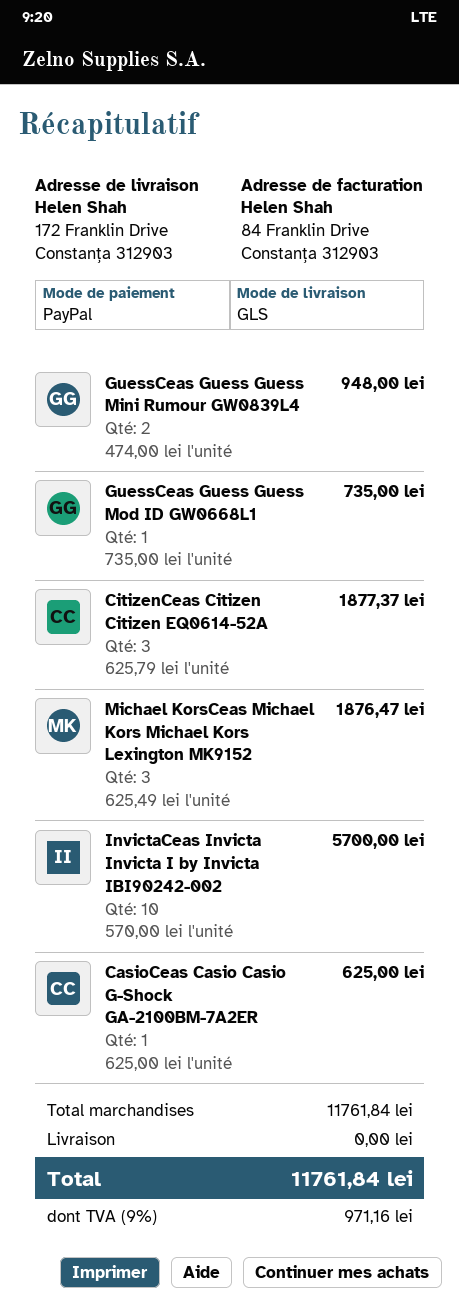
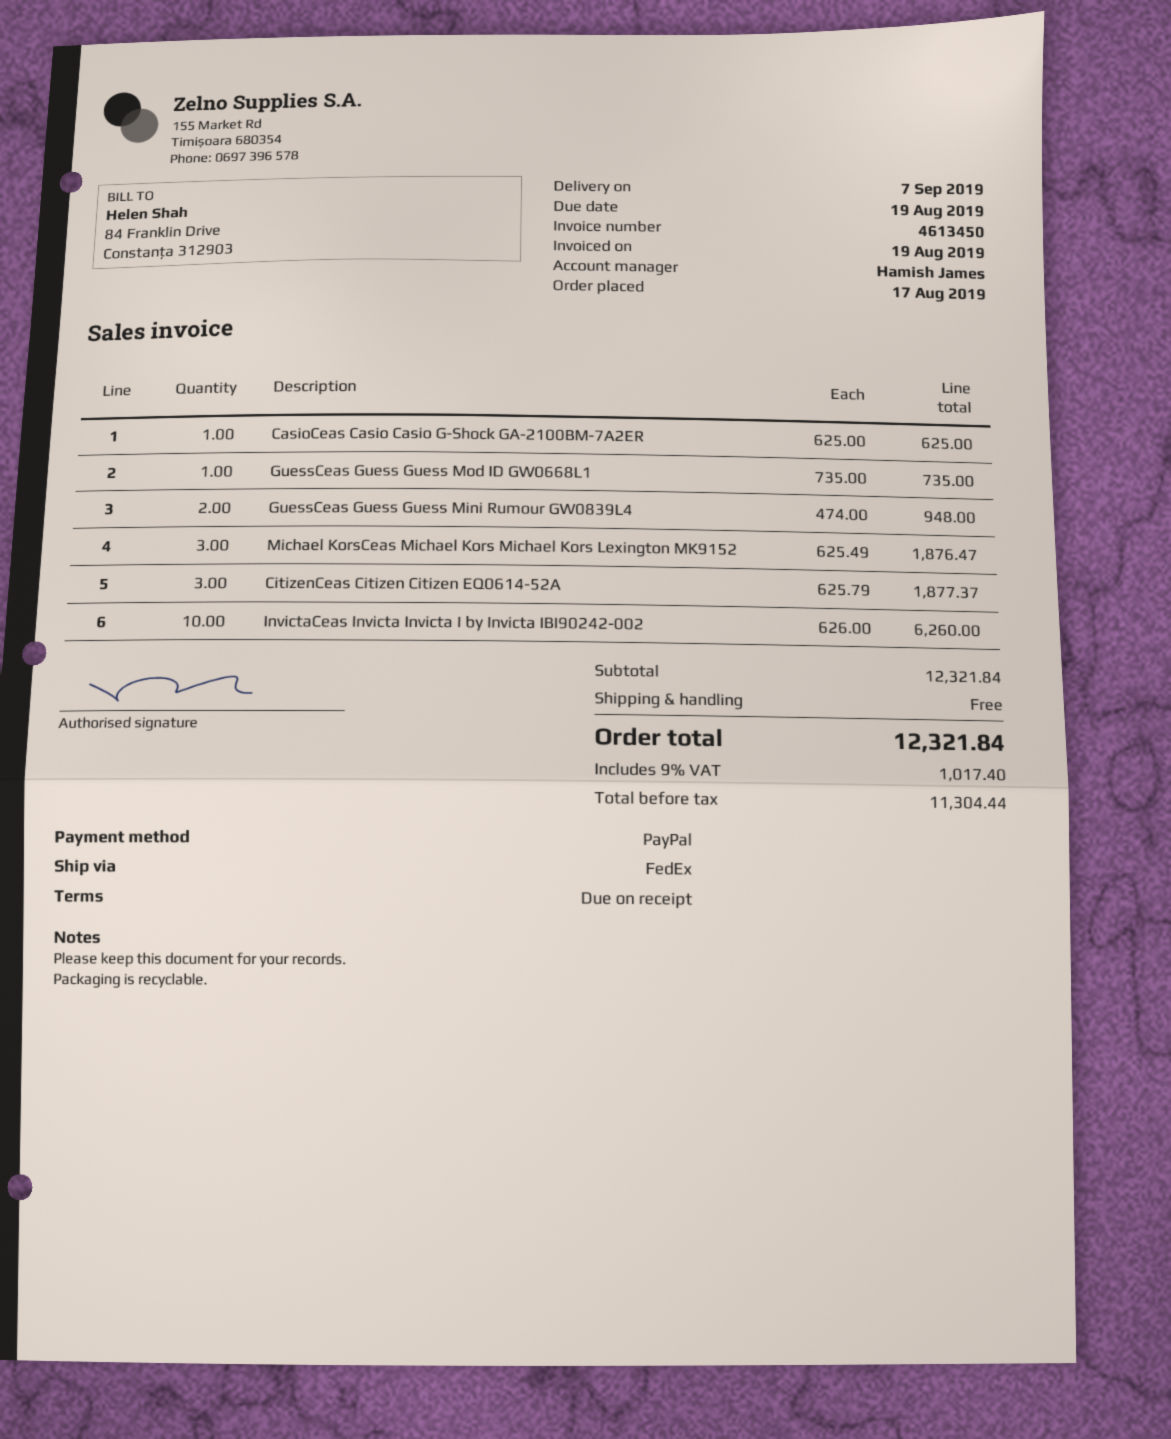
shipping method: GLS -> FedEx
InvictaCeas Invicta Invicta I by Invicta IBI90242-002: 10 x 570.00 = 5700.00 -> 10 x 626.00 = 6260.00
subtotal: 11761.84 -> 12321.84
tax: 9% = 971.16 -> 9% = 1017.40
total: 11761.84 -> 12321.84

